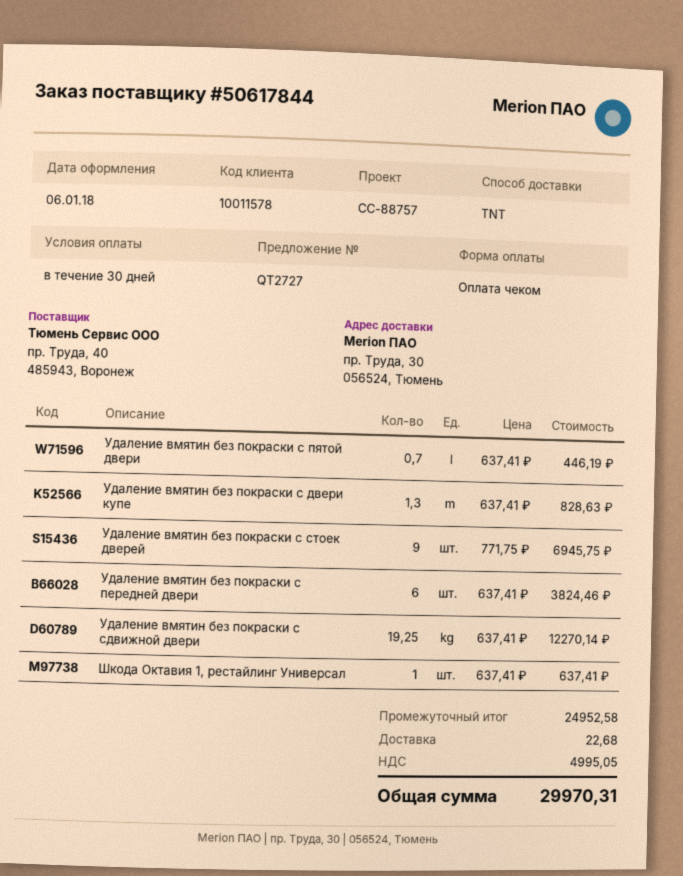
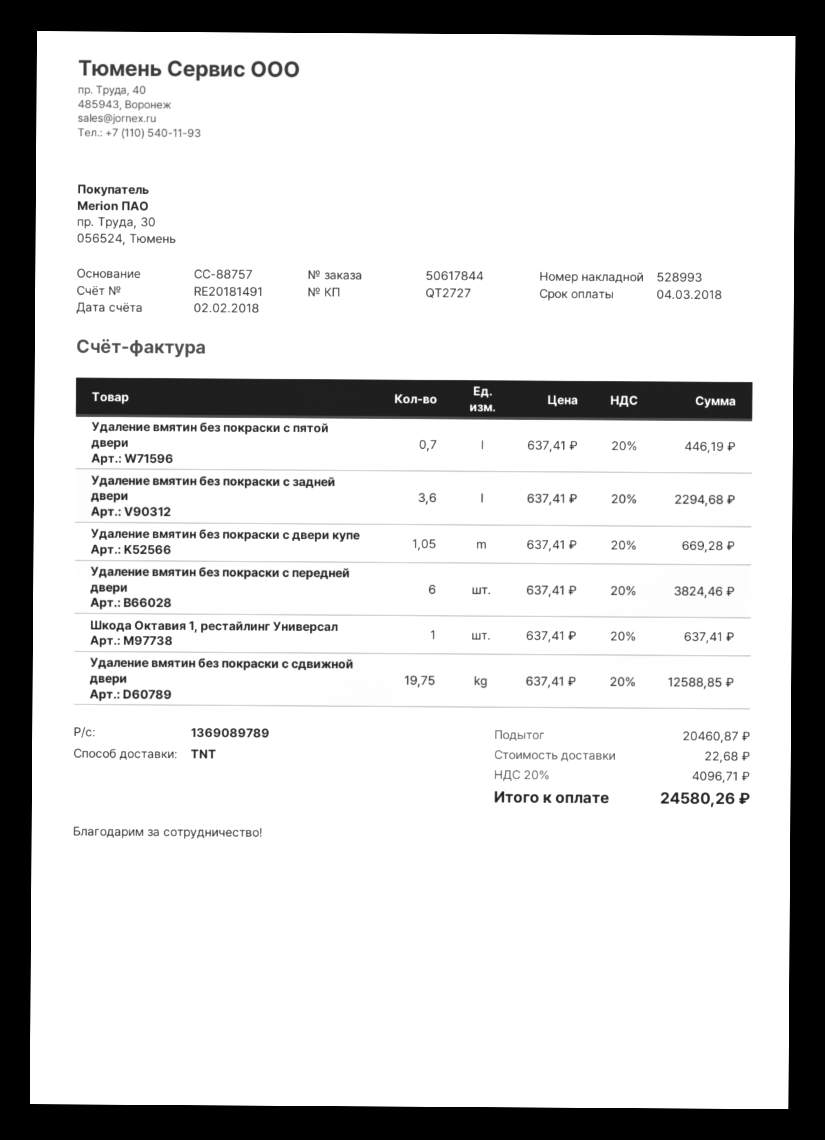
Удаление вмятин без покраски с двери купе: 1.3 x 637.41 = 828.63 -> 1.05 x 637.41 = 669.28
Удаление вмятин без покраски с стоек дверей: 9 x 771.75 = 6945.75 -> none
Удаление вмятин без покраски с сдвижной двери: 19.25 x 637.41 = 12270.14 -> 19.75 x 637.41 = 12588.85
Удаление вмятин без покраски с задней двери: none -> 3.6 x 637.41 = 2294.68
subtotal: 24952.58 -> 20460.87
tax: 4995.05 -> 4096.71
total: 29970.31 -> 24580.26

